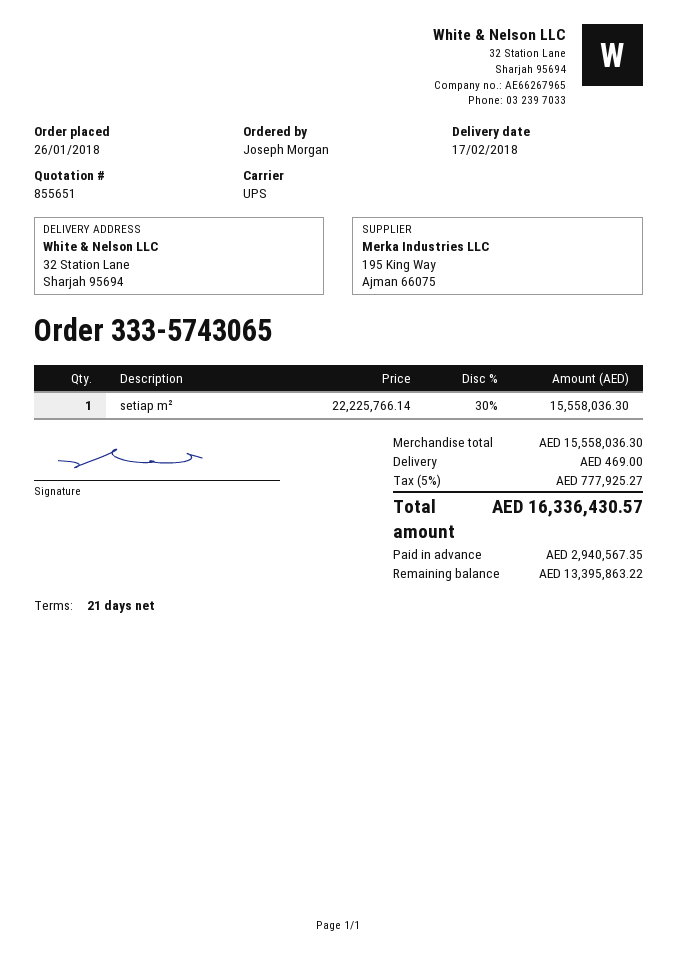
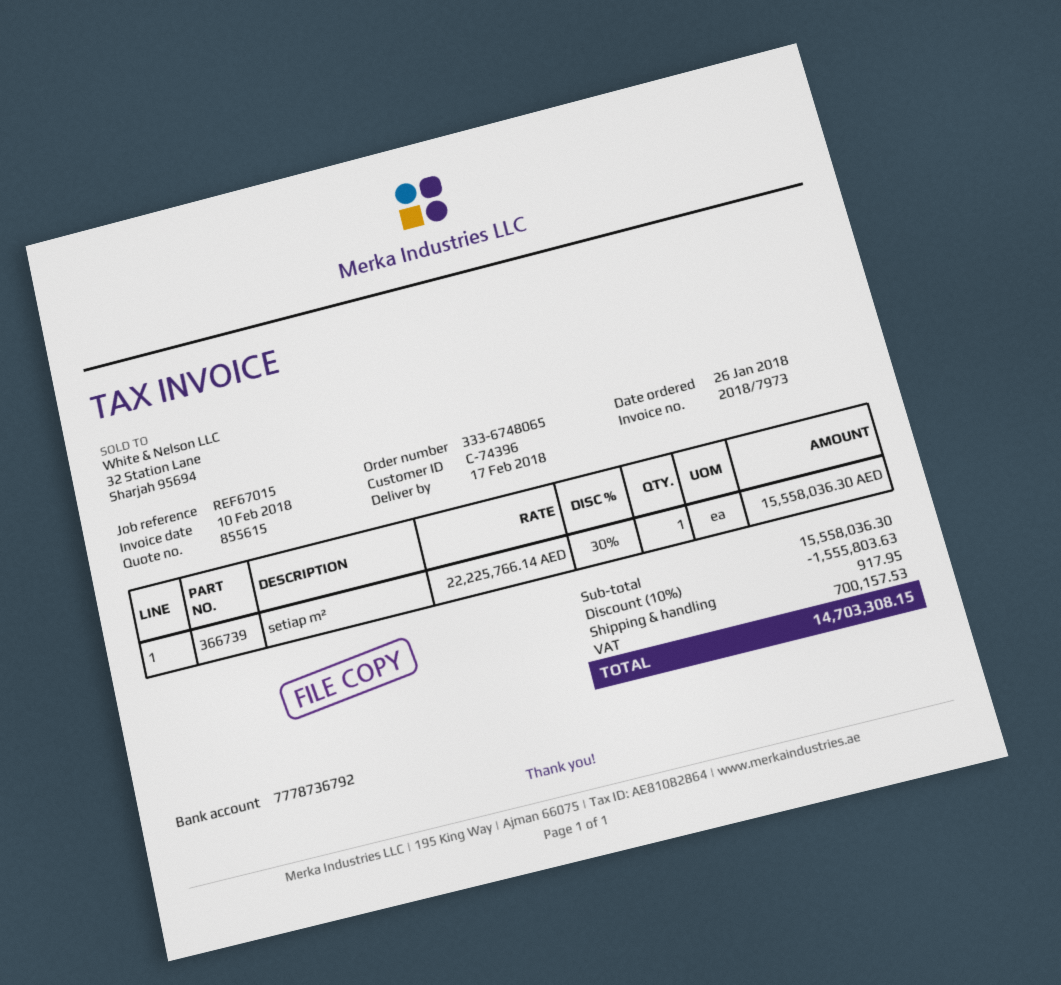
quote number: 855651 -> 855615
order number: 333-5743065 -> 333-6748065
discount: none -> 10% = 1555803.63
shipping: 469.00 -> 917.95
tax: 777925.27 -> 700157.53
total: 16336430.57 -> 14703308.15

